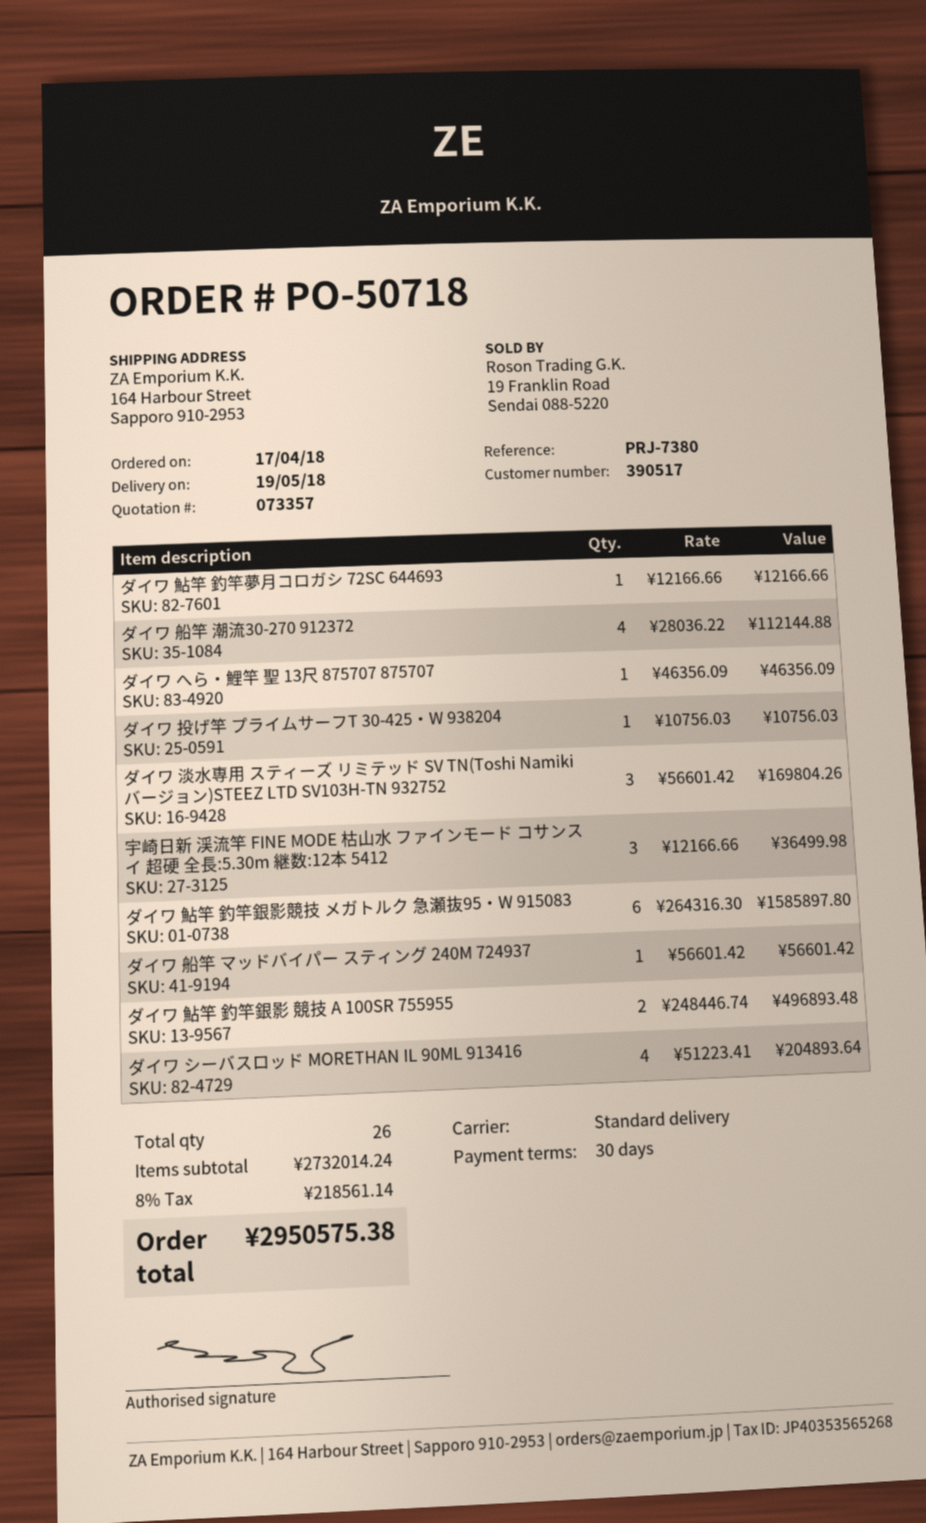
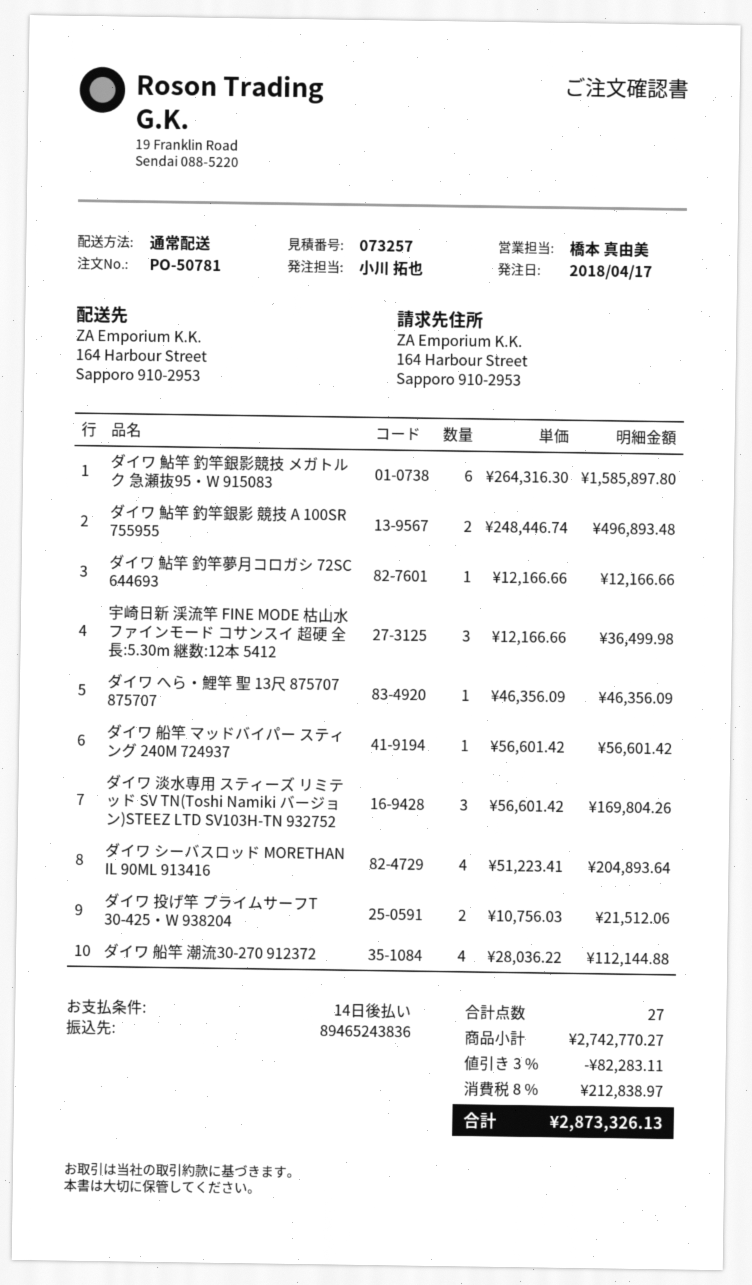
quote number: 073357 -> 073257
order number: PO-50718 -> PO-50781
payment terms: 30 days -> 14 days
ダイワ 投げ竿 プライムサーフT 30-425・W 938204: 1 x 10756.03 = 10756.03 -> 2 x 10756.03 = 21512.06
total quantity: 26 -> 27
subtotal: 2732014.24 -> 2742770.27
discount: none -> 3% = 82283.11
tax: 8% = 218561.14 -> 8% = 212838.97
total: 2950575.38 -> 2873326.13

